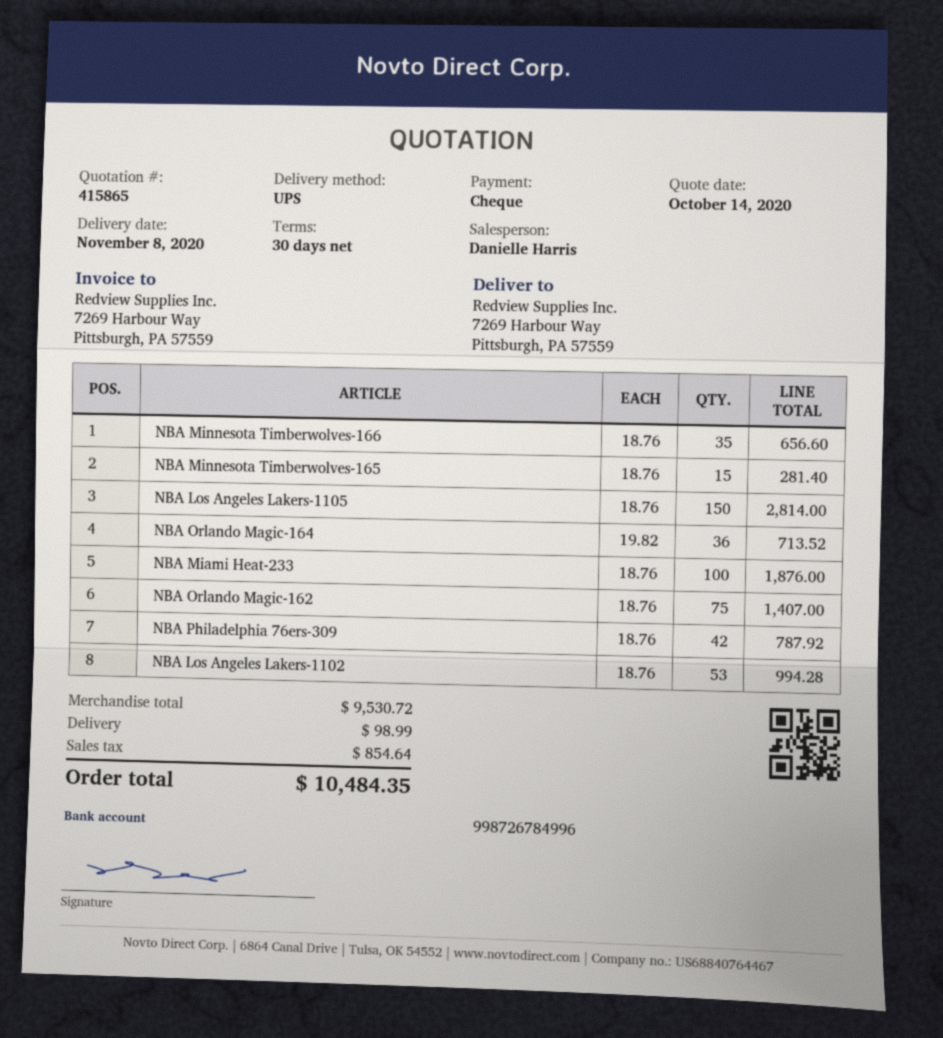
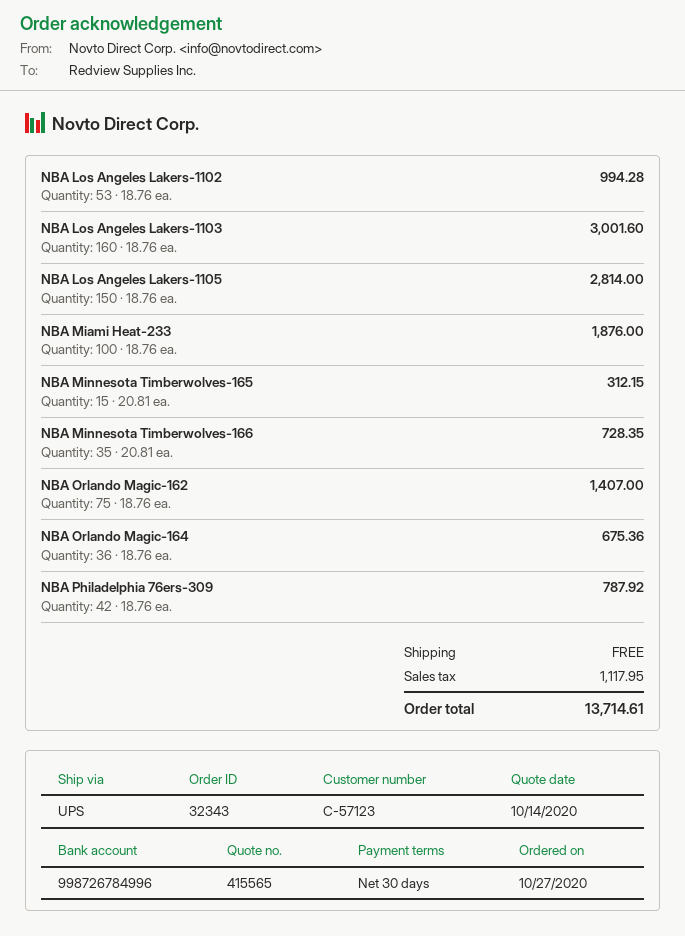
quote number: 415865 -> 415565
NBA Minnesota Timberwolves-166: 35 x 18.76 = 656.60 -> 35 x 20.81 = 728.35
NBA Minnesota Timberwolves-165: 15 x 18.76 = 281.40 -> 15 x 20.81 = 312.15
NBA Orlando Magic-164: 36 x 19.82 = 713.52 -> 36 x 18.76 = 675.36
NBA Los Angeles Lakers-1103: none -> 160 x 18.76 = 3001.60
shipping: 98.99 -> 0.00
tax: 854.64 -> 1117.95
total: 10484.35 -> 13714.61

